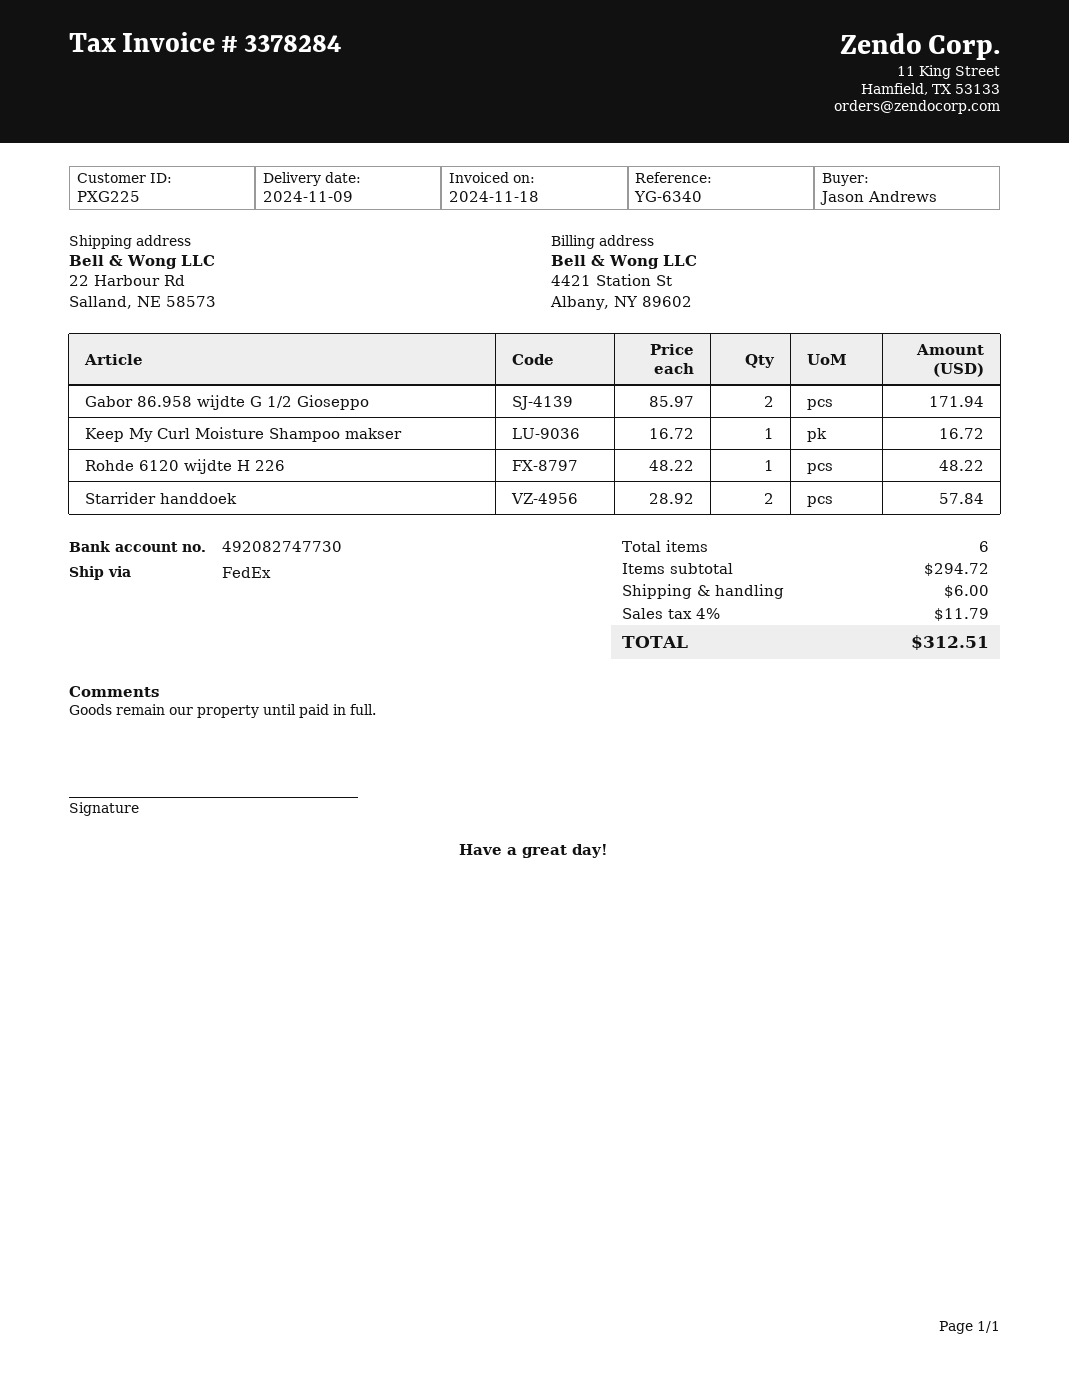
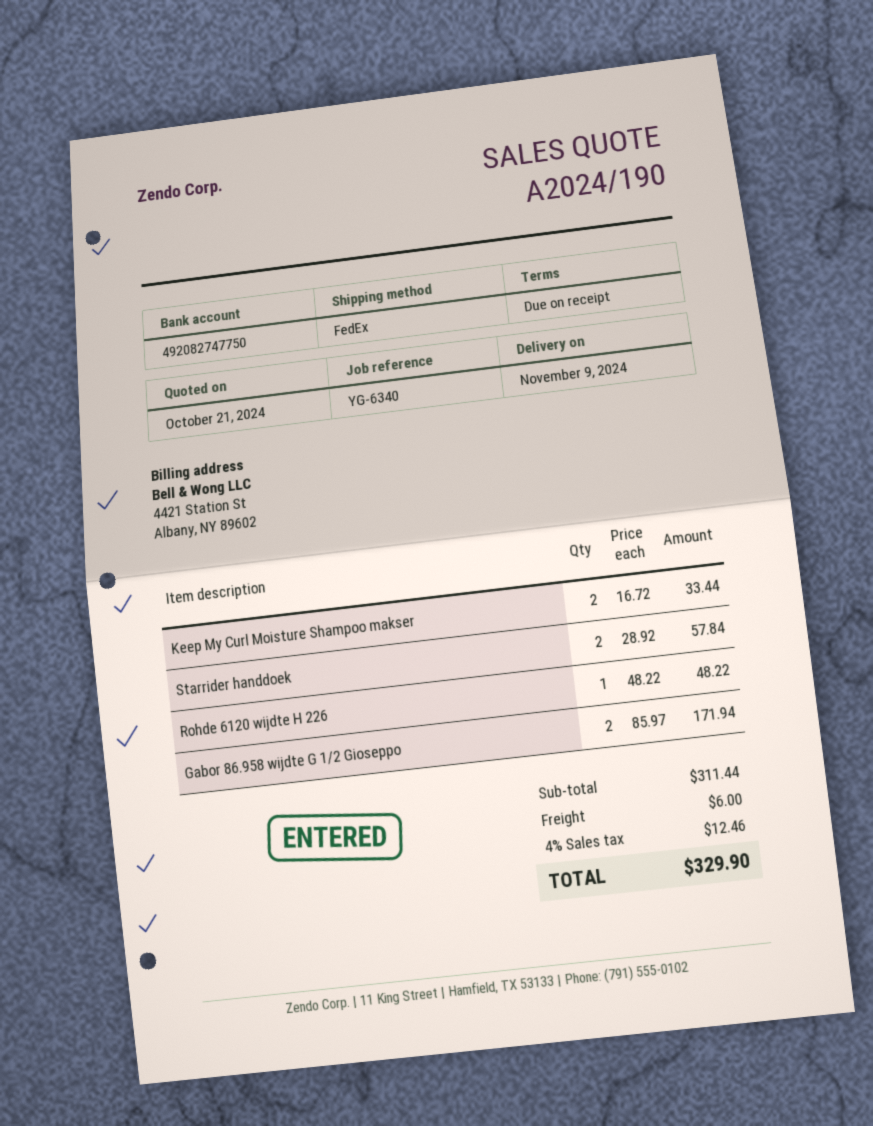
bank account: 492082747730 -> 492082747750
Keep My Curl Moisture Shampoo makser: 1 x 16.72 = 16.72 -> 2 x 16.72 = 33.44
subtotal: 294.72 -> 311.44
tax: 4% = 11.79 -> 4% = 12.46
total: 312.51 -> 329.90

